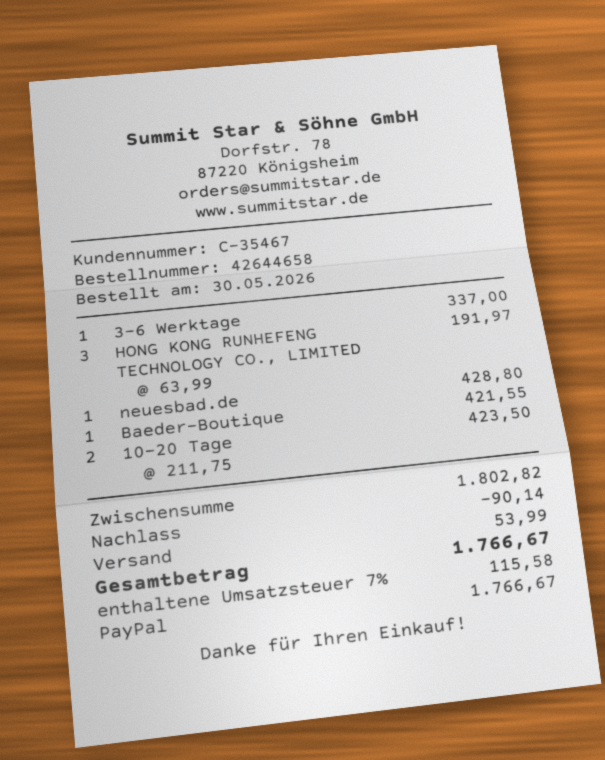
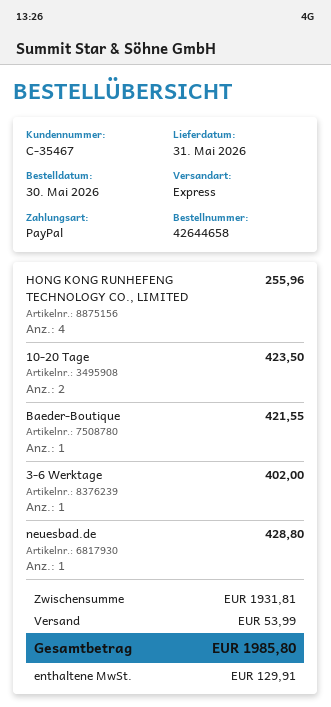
3-6 Werktage: 1 for 337.00 -> 1 for 402.00
HONG KONG RUNHEFENG TECHNOLOGY CO., LIMITED: 3 for 191.97 -> 4 for 255.96
subtotal: 1802.82 -> 1931.81
discount: 90.14 -> none
tax: 115.58 -> 129.91
total: 1766.67 -> 1985.80

